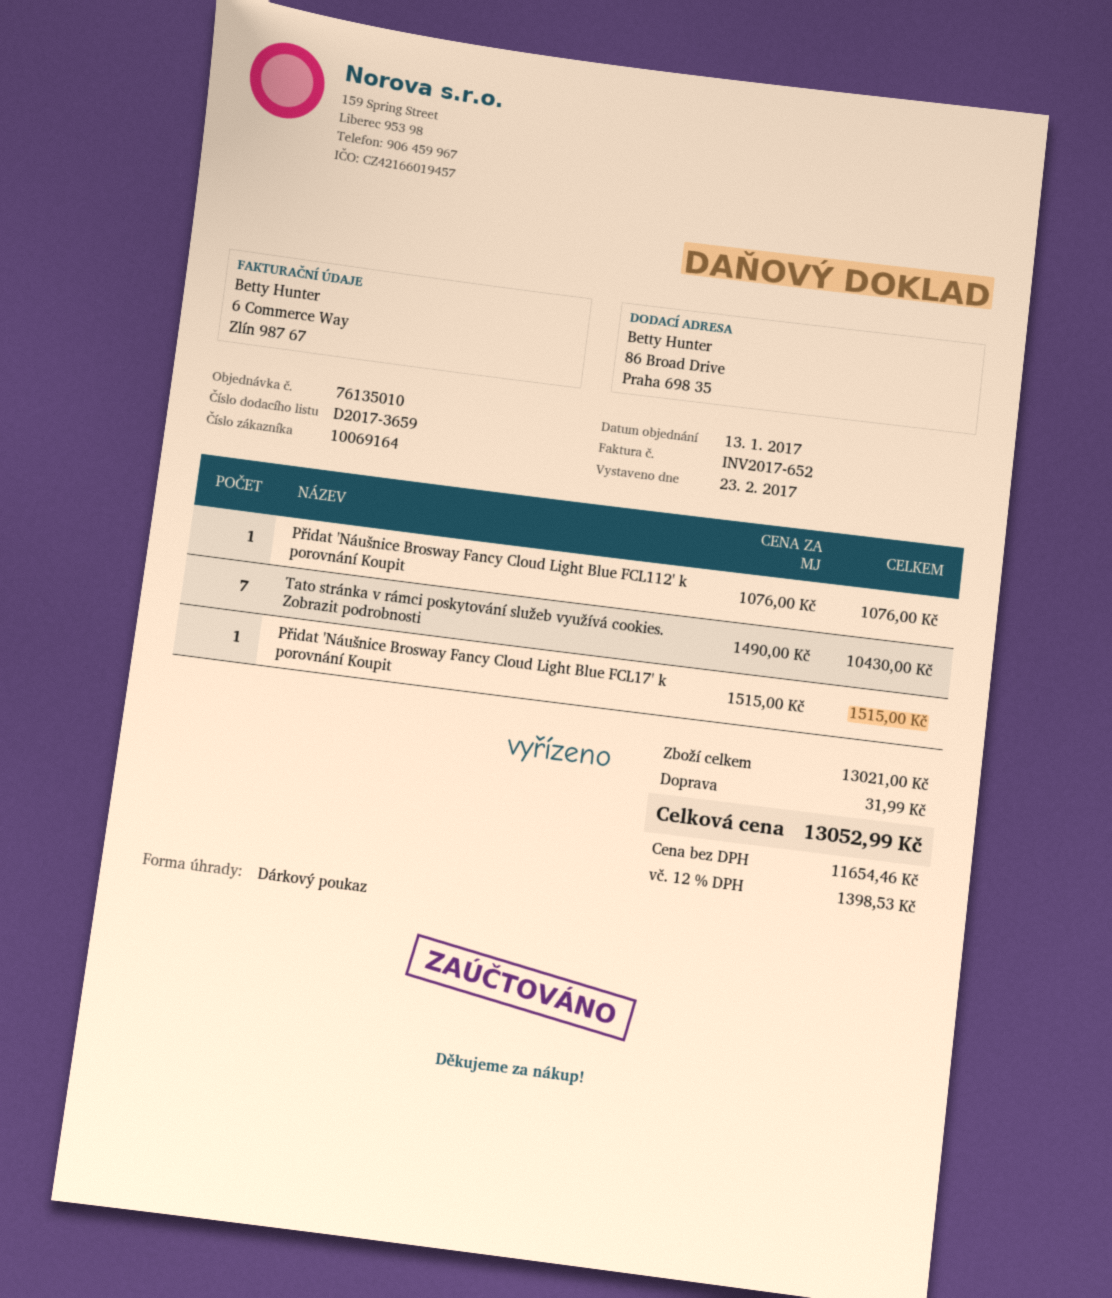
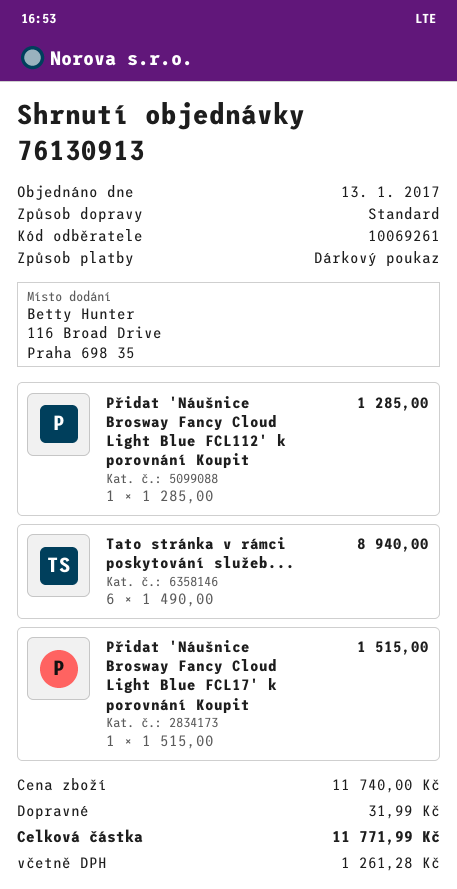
order number: 76135010 -> 76130913
customer number: 10069164 -> 10069261
ship to: 86 Broad Drive, Praha 698 35 -> 116 Broad Drive, Praha 698 35
Přidat 'Náušnice Brosway Fancy Cloud Light Blue FCL112' k porovnání Koupit: 1 x 1076.00 = 1076.00 -> 1 x 1285.00 = 1285.00
Tato stránka v rámci poskytování služeb využívá cookies. Zobrazit podrobnosti: 7 x 1490.00 = 10430.00 -> 6 x 1490.00 = 8940.00
subtotal: 13021.00 -> 11740.00
tax: 1398.53 -> 1261.28
total: 13052.99 -> 11771.99

